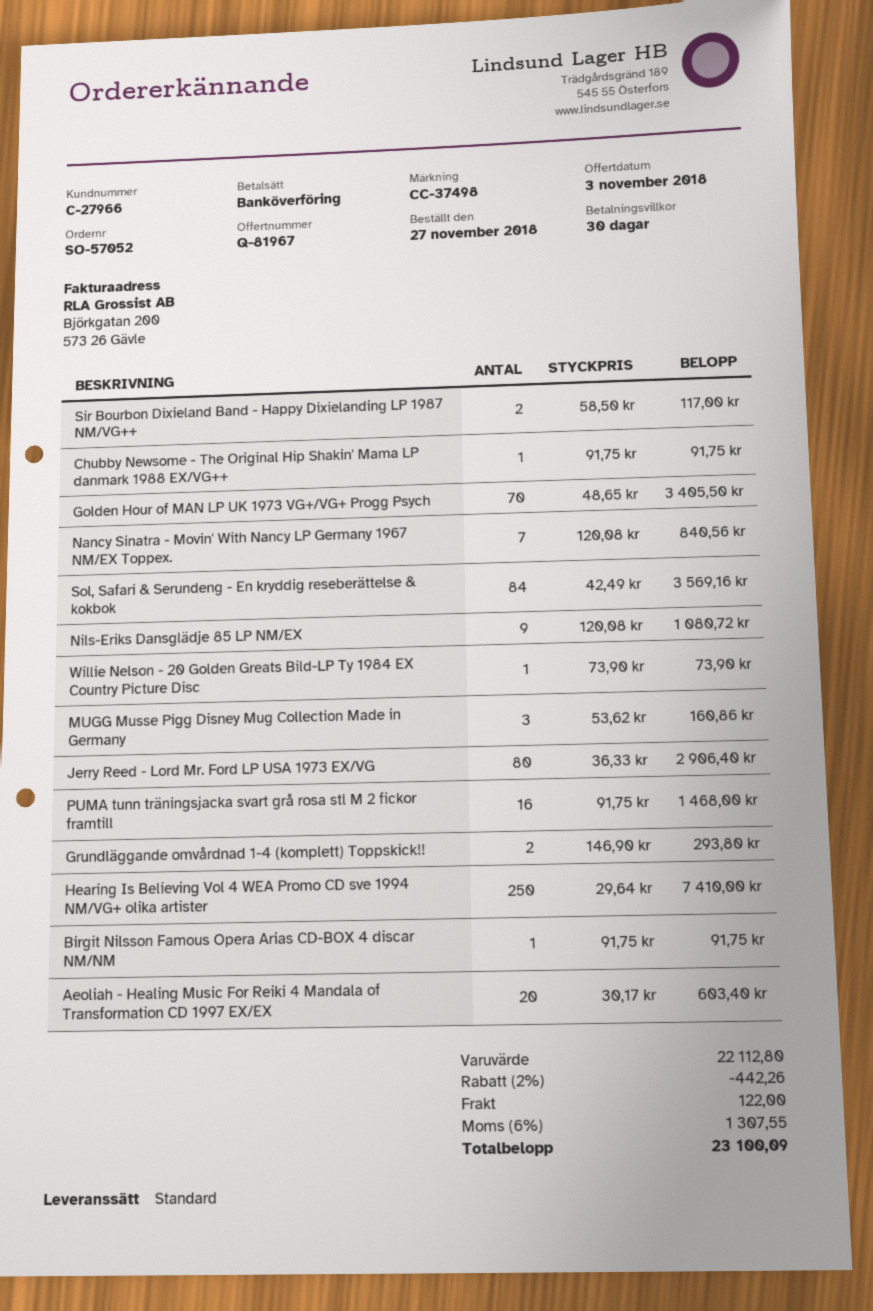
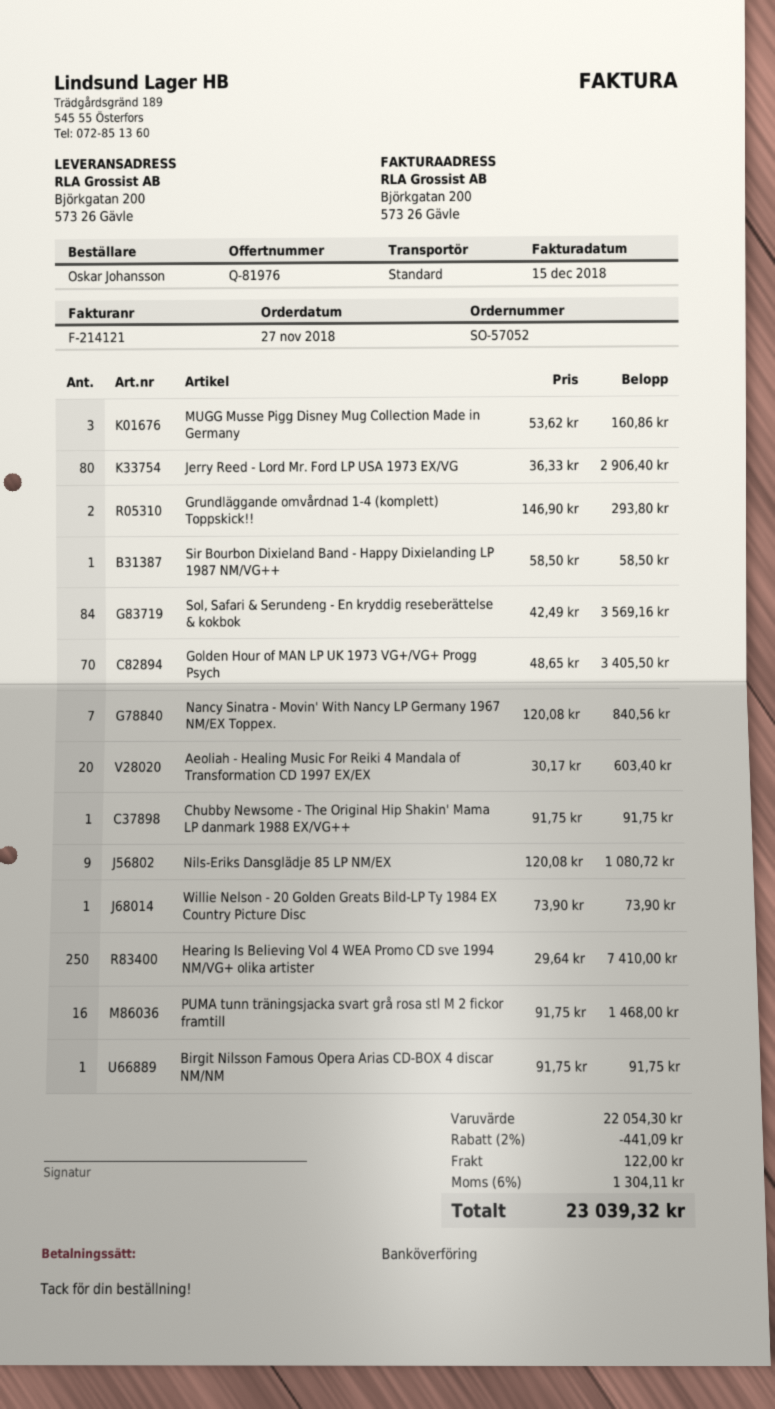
quote number: Q-81967 -> Q-81976
Sir Bourbon Dixieland Band - Happy Dixielanding LP 1987 NM/VG++: 2 x 58.50 = 117.00 -> 1 x 58.50 = 58.50
subtotal: 22112.80 -> 22054.30
discount: 2% = 442.26 -> 2% = 441.09
tax: 6% = 1307.55 -> 6% = 1304.11
total: 23100.09 -> 23039.32

